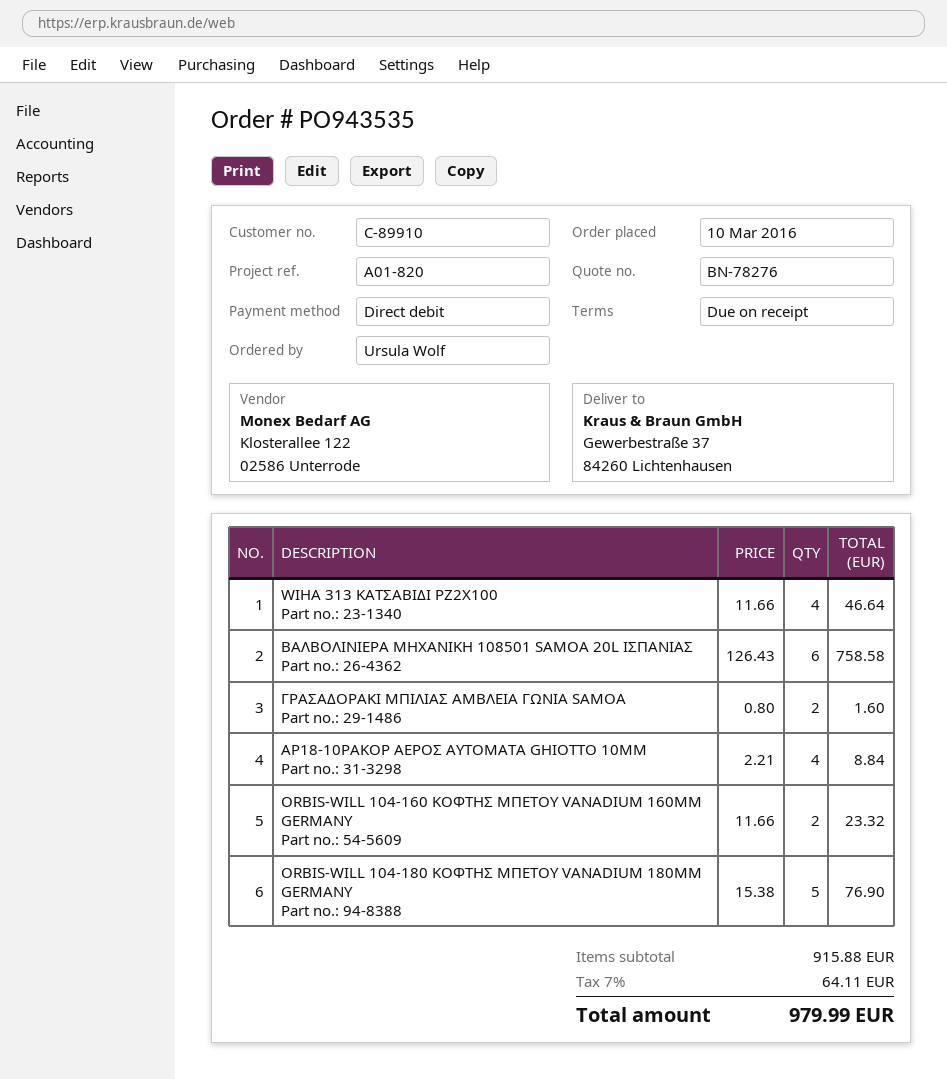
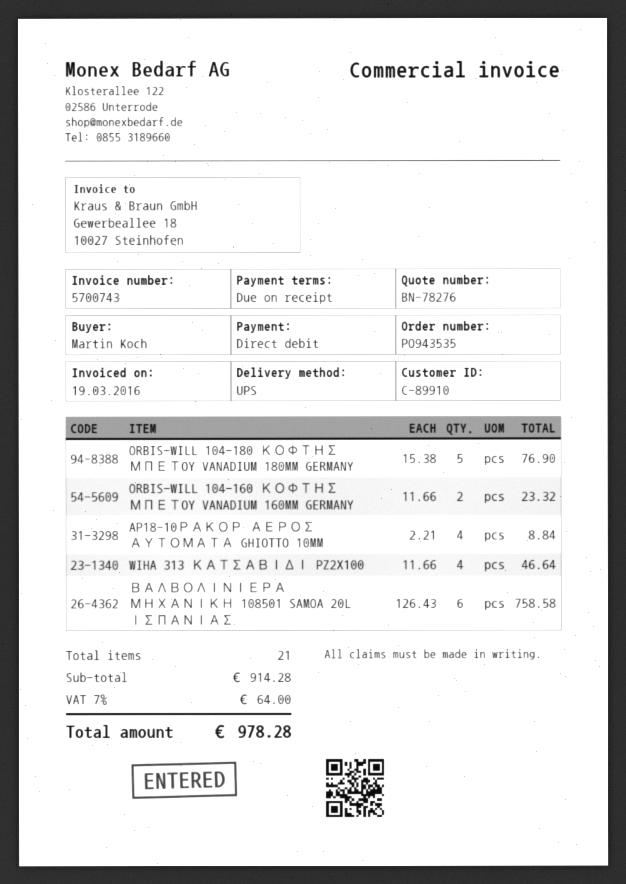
ordered by: Ursula Wolf -> Martin Koch
ΓΡΑΣΑΔΟΡΑΚΙ ΜΠΙΛΙΑΣ AMBΛΕΙΑ ΓΩΝΙΑ SAMOA: 2 x 0.80 = 1.60 -> none
subtotal: 915.88 -> 914.28
tax: 7% = 64.11 -> 7% = 64.00
total: 979.99 -> 978.28

